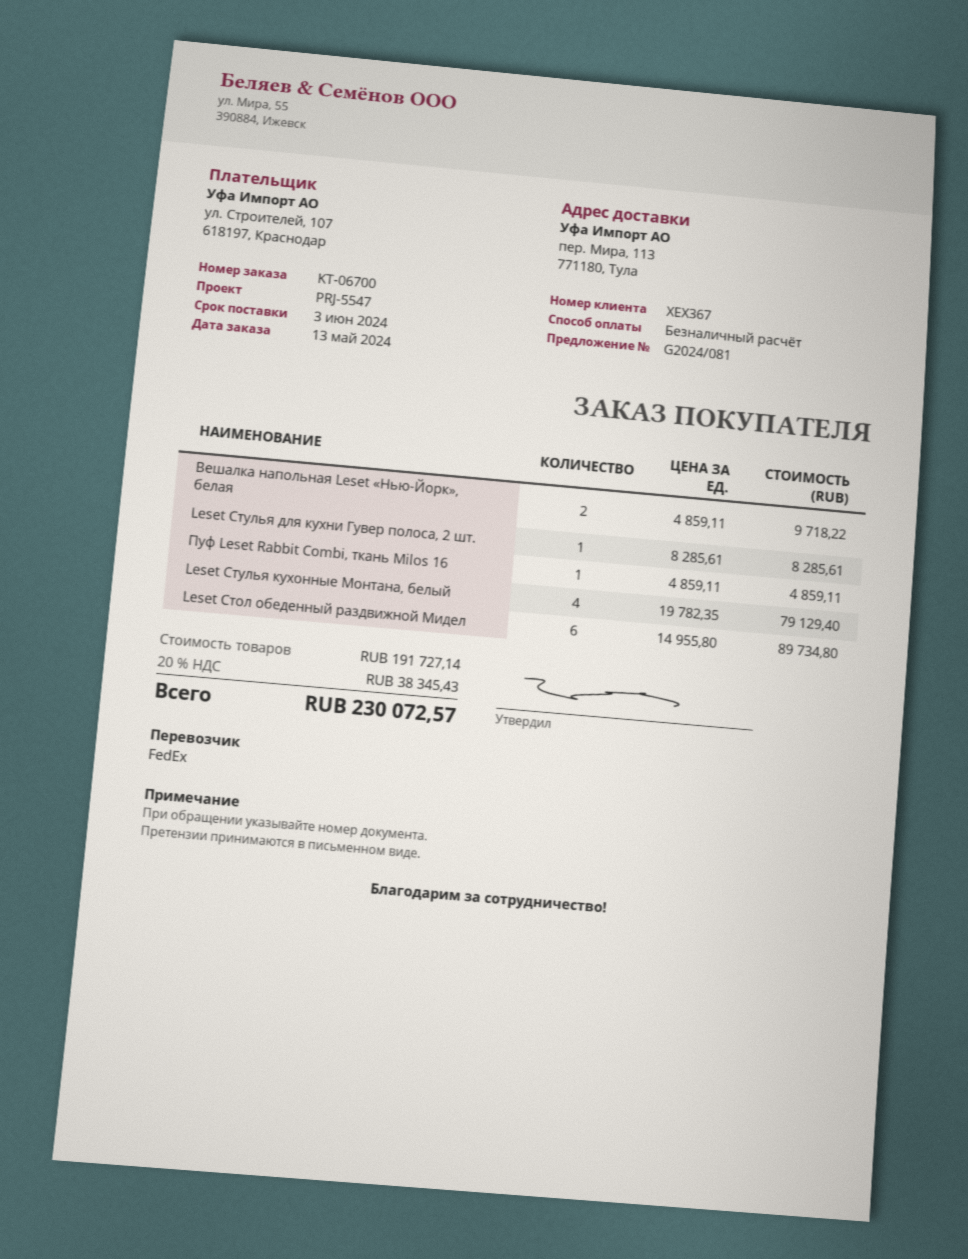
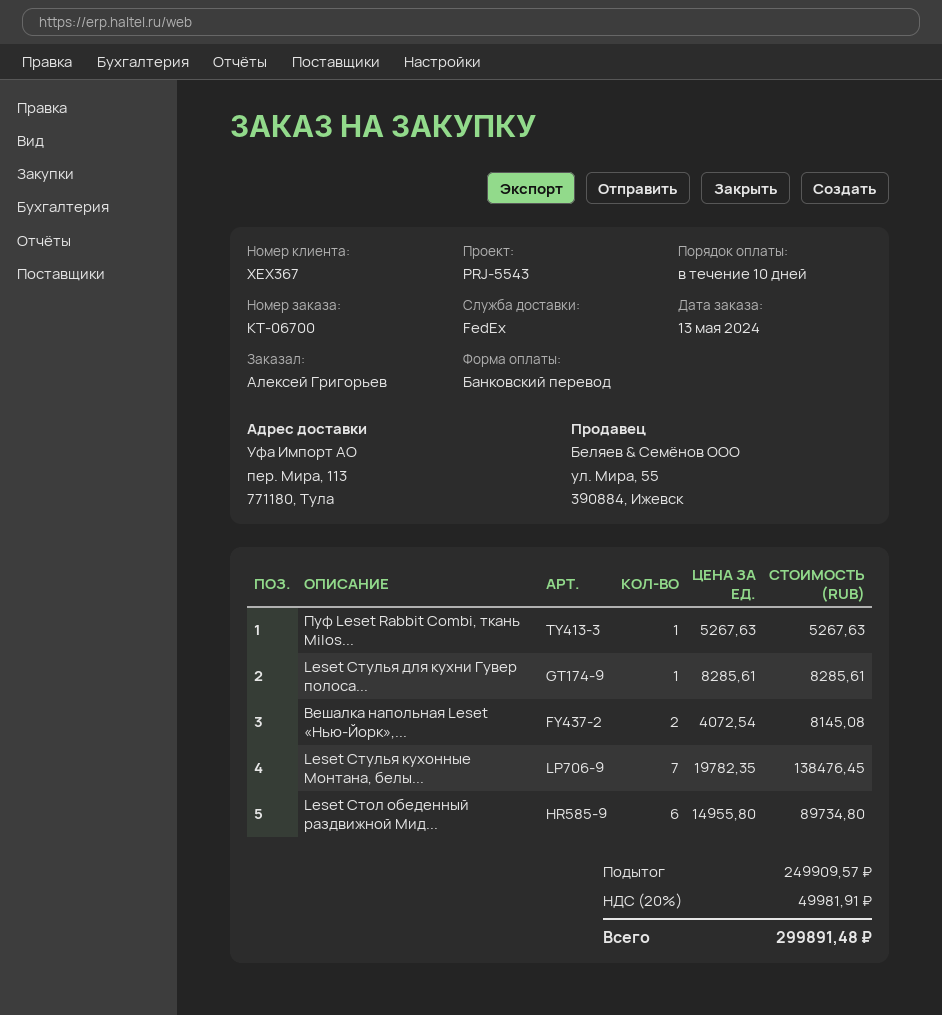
reference: PRJ-5547 -> PRJ-5543
Вешалка напольная Leset «Нью-Йорк», белая: 2 x 4859.11 = 9718.22 -> 2 x 4072.54 = 8145.08
Пуф Leset Rabbit Combi, ткань Milos 16: 1 x 4859.11 = 4859.11 -> 1 x 5267.63 = 5267.63
Leset Стулья кухонные Монтана, белый: 4 x 19782.35 = 79129.40 -> 7 x 19782.35 = 138476.45
subtotal: 191727.14 -> 249909.57
tax: 20% = 38345.43 -> 20% = 49981.91
total: 230072.57 -> 299891.48

